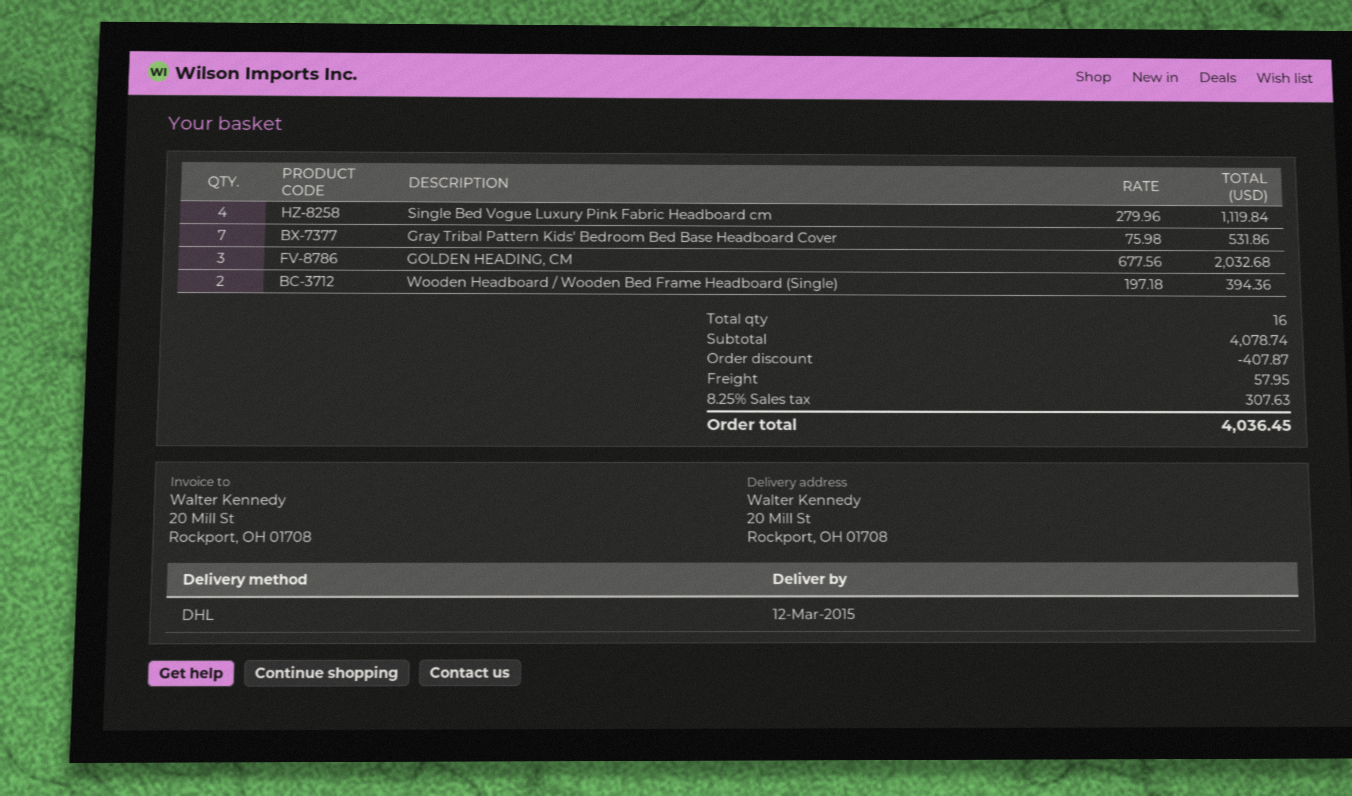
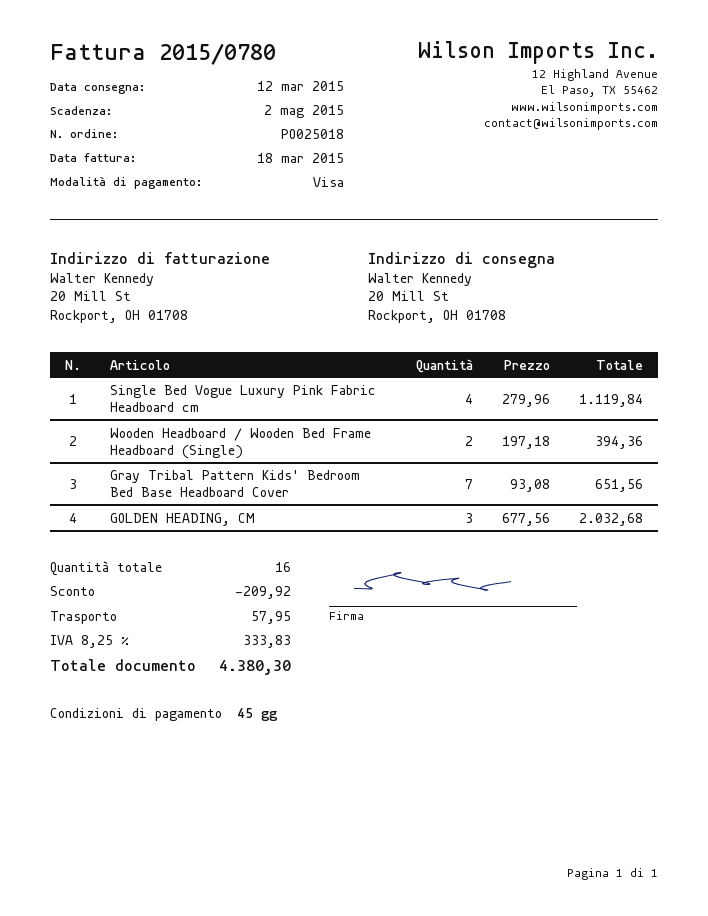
Gray Tribal Pattern Kids' Bedroom Bed Base Headboard Cover: 7 x 75.98 = 531.86 -> 7 x 93.08 = 651.56
discount: 407.87 -> 209.92
tax: 8.25% = 307.63 -> 8.25% = 333.83
total: 4036.45 -> 4380.30

